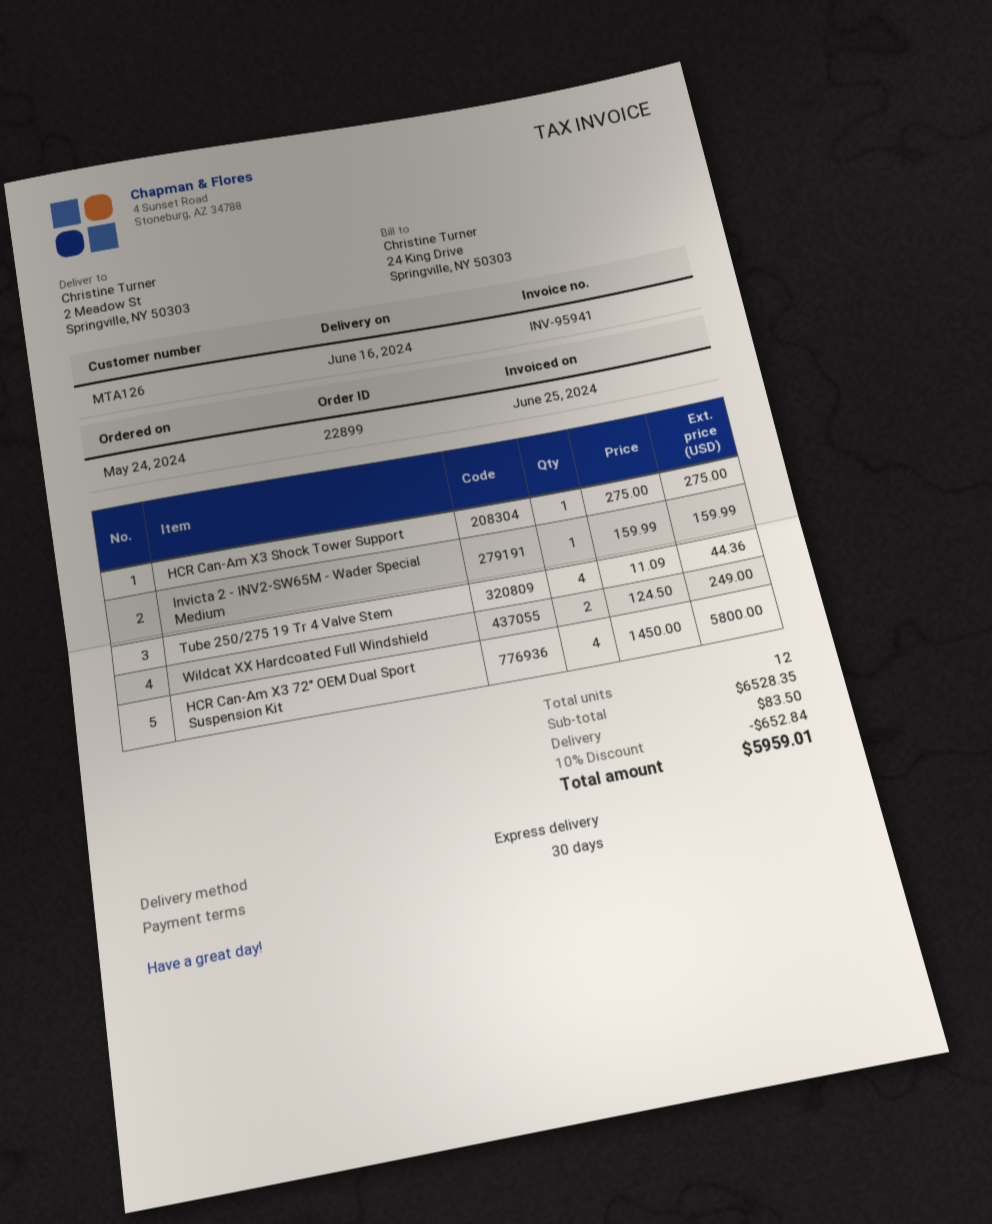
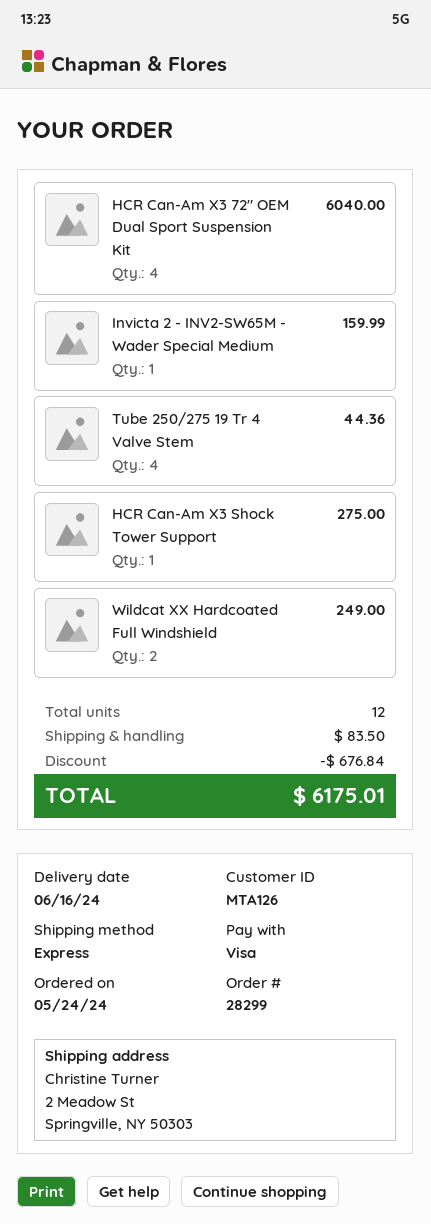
order number: 22899 -> 28299
HCR Can-Am X3 72" OEM Dual Sport Suspension Kit: 4 for 5800.00 -> 4 for 6040.00
discount: 652.84 -> 676.84
total: 5959.01 -> 6175.01

